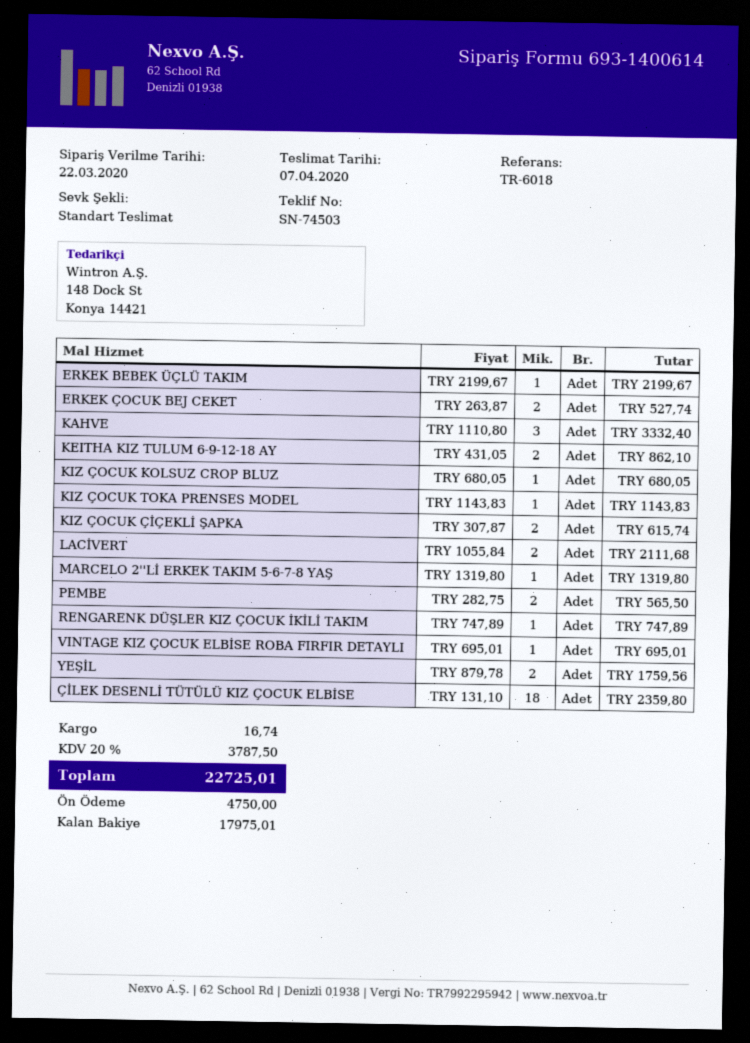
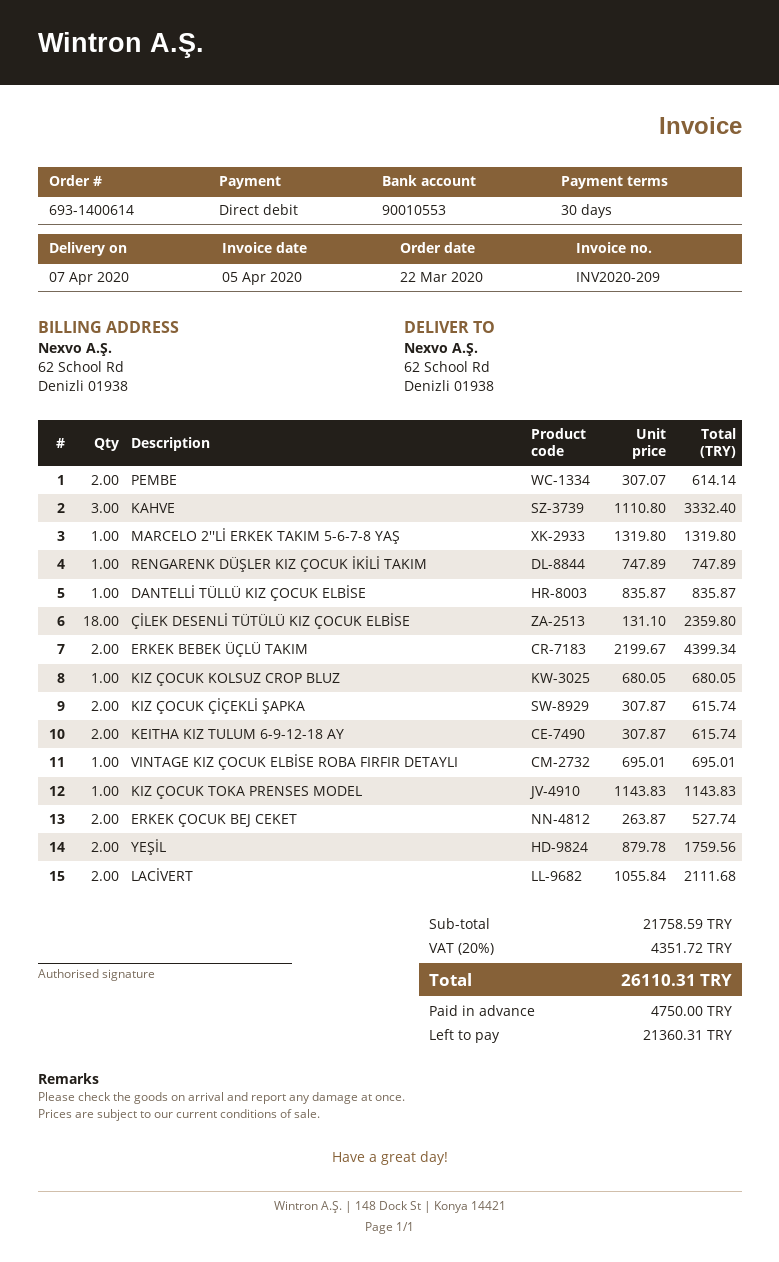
ERKEK BEBEK ÜÇLÜ TAKIM: 1 x 2199.67 = 2199.67 -> 2 x 2199.67 = 4399.34
KEITHA KIZ TULUM 6-9-12-18 AY: 2 x 431.05 = 862.10 -> 2 x 307.87 = 615.74
PEMBE: 2 x 282.75 = 565.50 -> 2 x 307.07 = 614.14
DANTELLİ TÜLLÜ KIZ ÇOCUK ELBİSE: none -> 1 x 835.87 = 835.87
shipping: 16.74 -> none
tax: 20% = 3787.50 -> 20% = 4351.72
total: 22725.01 -> 26110.31
balance: 17975.01 -> 21360.31

